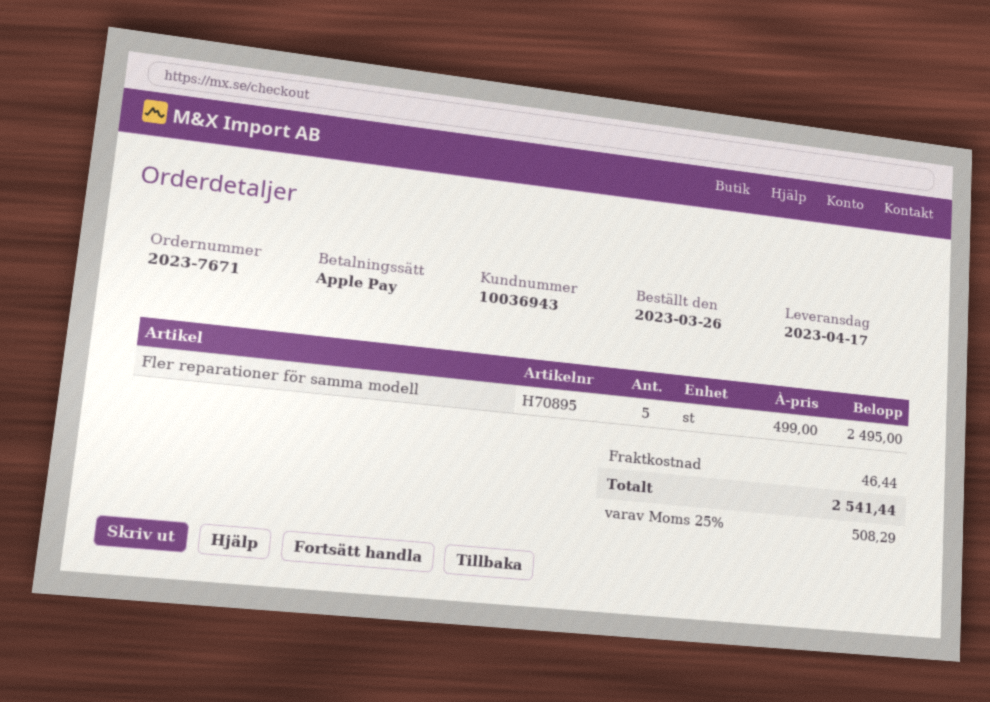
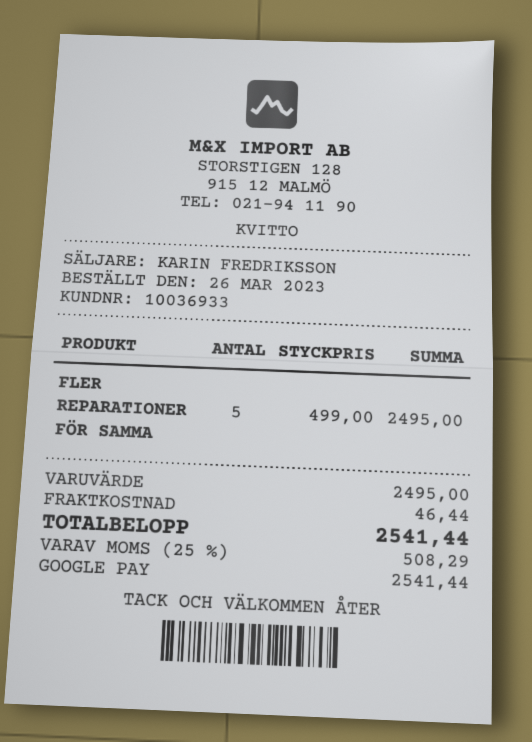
customer number: 10036943 -> 10036933
payment method: Apple Pay -> Google Pay

